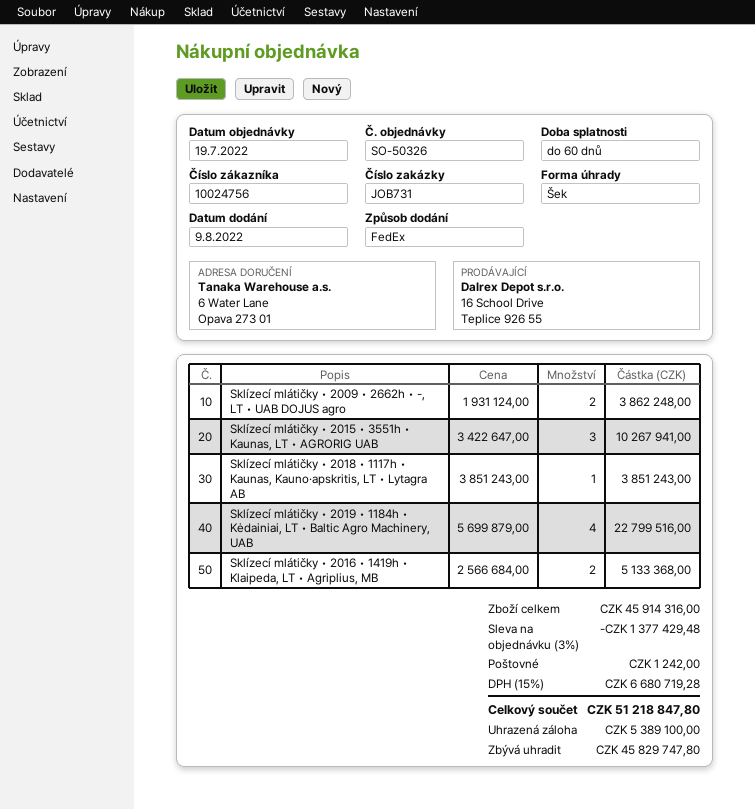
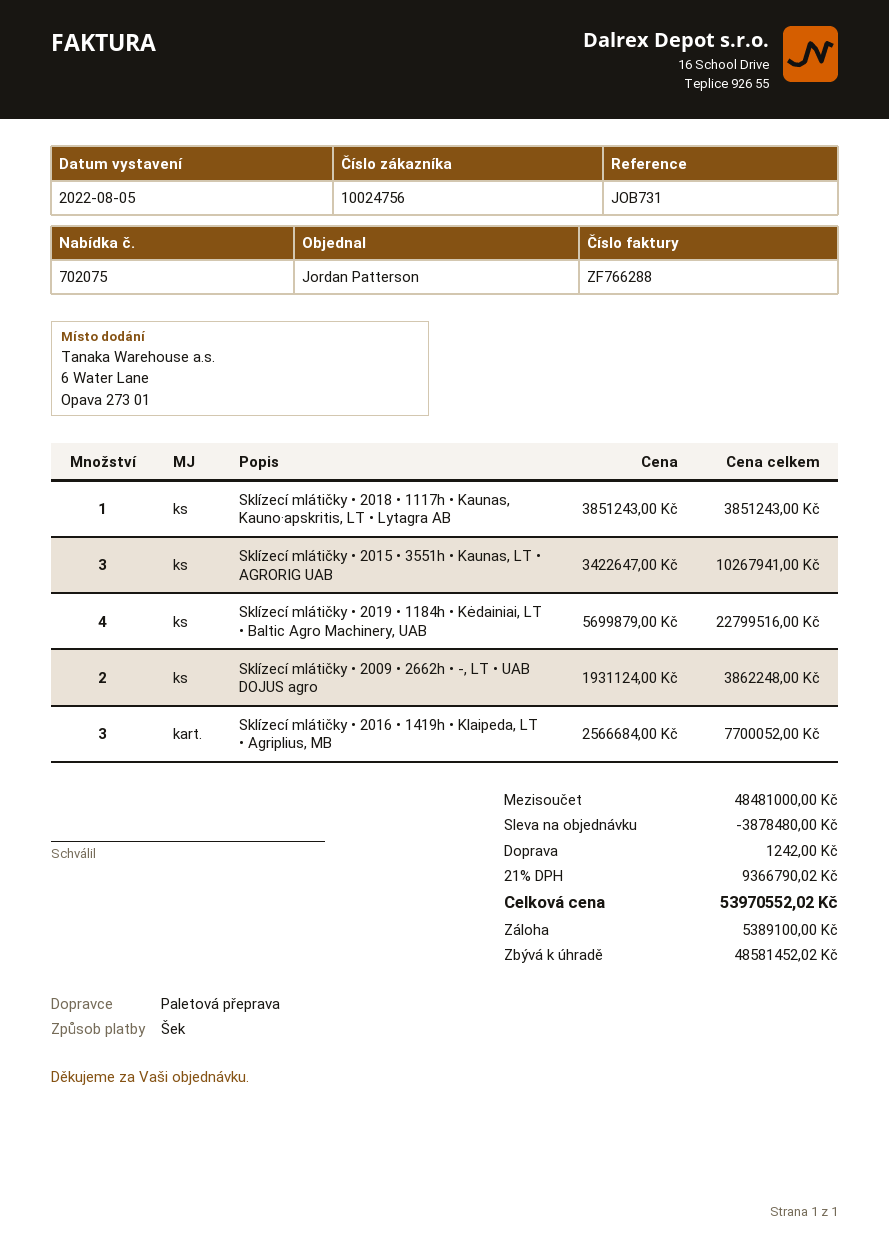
shipping method: FedEx -> pallet freight
Sklízecí mlátičky • 2016 • 1419h • Klaipeda, LT • Agriplius, MB: 2 x 2566684.00 = 5133368.00 -> 3 x 2566684.00 = 7700052.00
subtotal: 45914316.00 -> 48481000.00
discount: 1377429.48 -> 3878480.00
tax: 15% = 6680719.28 -> 21% = 9366790.02
total: 51218847.80 -> 53970552.02
balance: 45829747.80 -> 48581452.02

